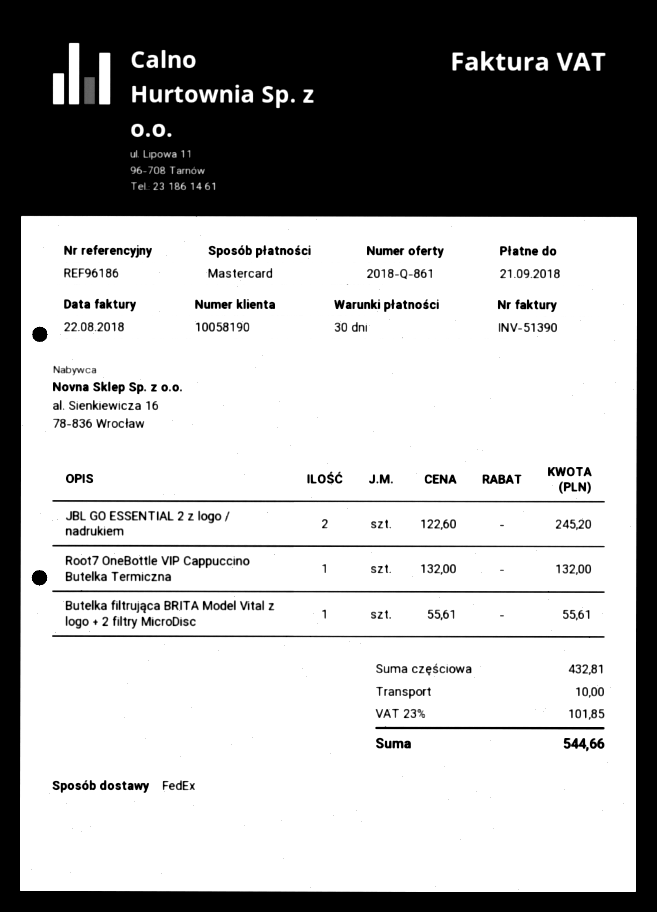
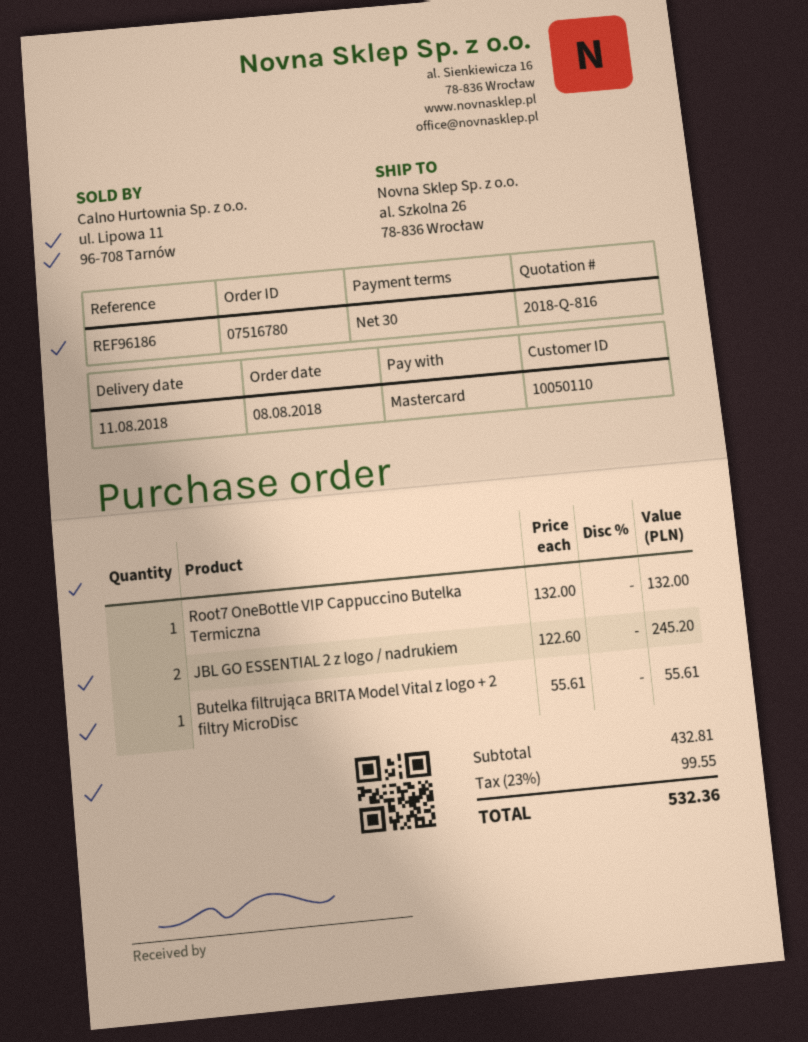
quote number: 2018-Q-861 -> 2018-Q-816
customer number: 10058190 -> 10050110
shipping: 10.00 -> none
tax: 23% = 101.85 -> 23% = 99.55
total: 544.66 -> 532.36

